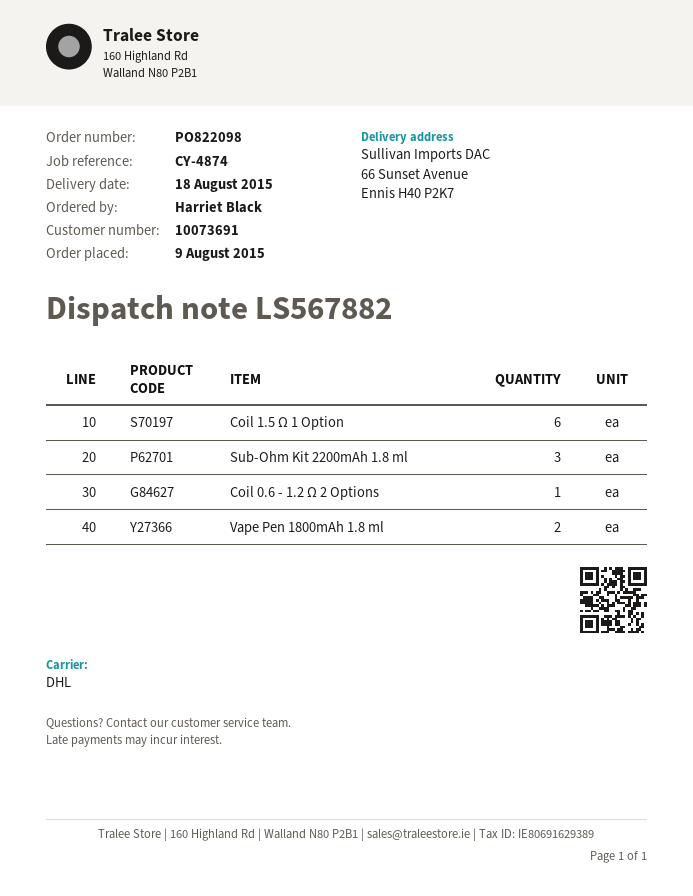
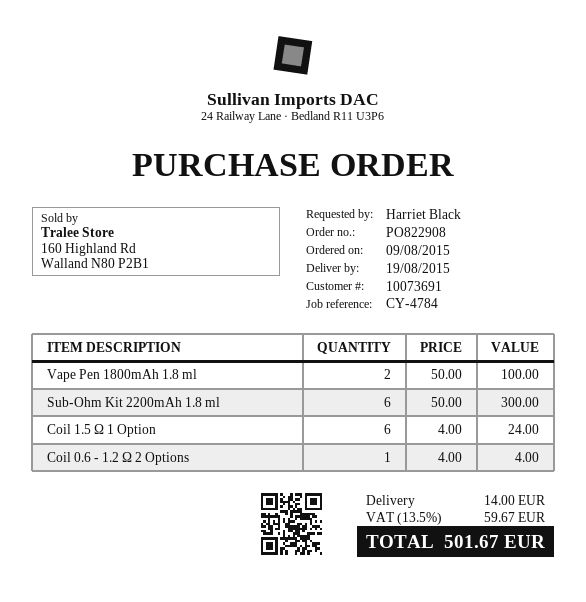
order number: PO822098 -> PO822908
delivery date: 2015-08-18 -> 2015-08-19
reference: CY-4874 -> CY-4784
Sub-Ohm Kit 2200mAh 1.8 ml: 3 -> 6

